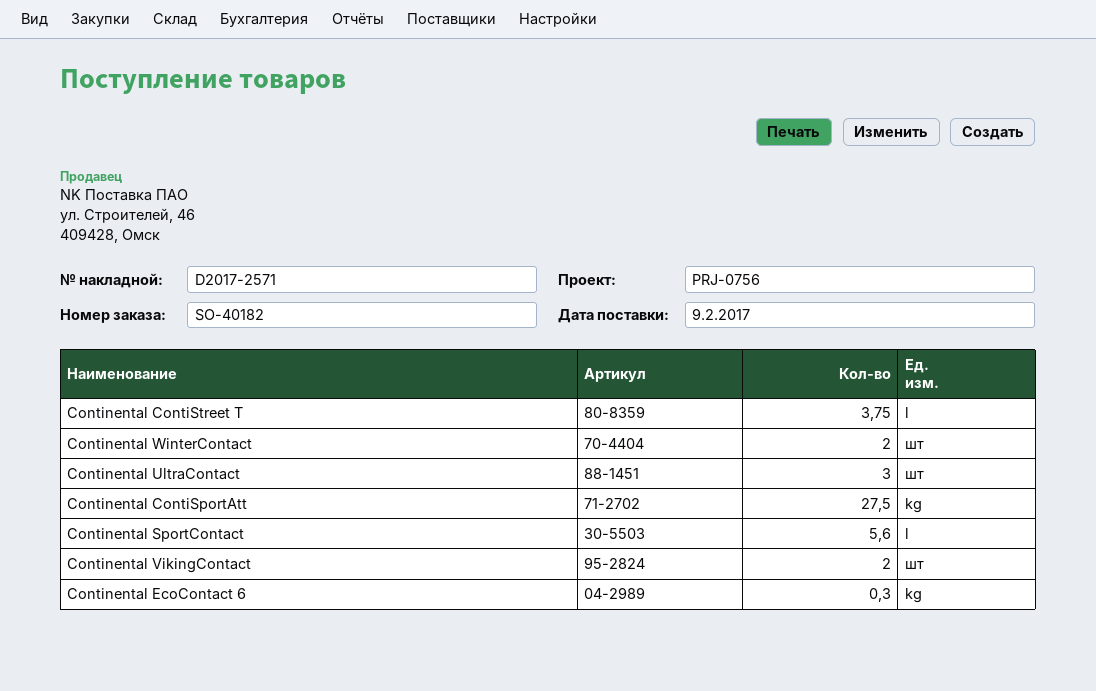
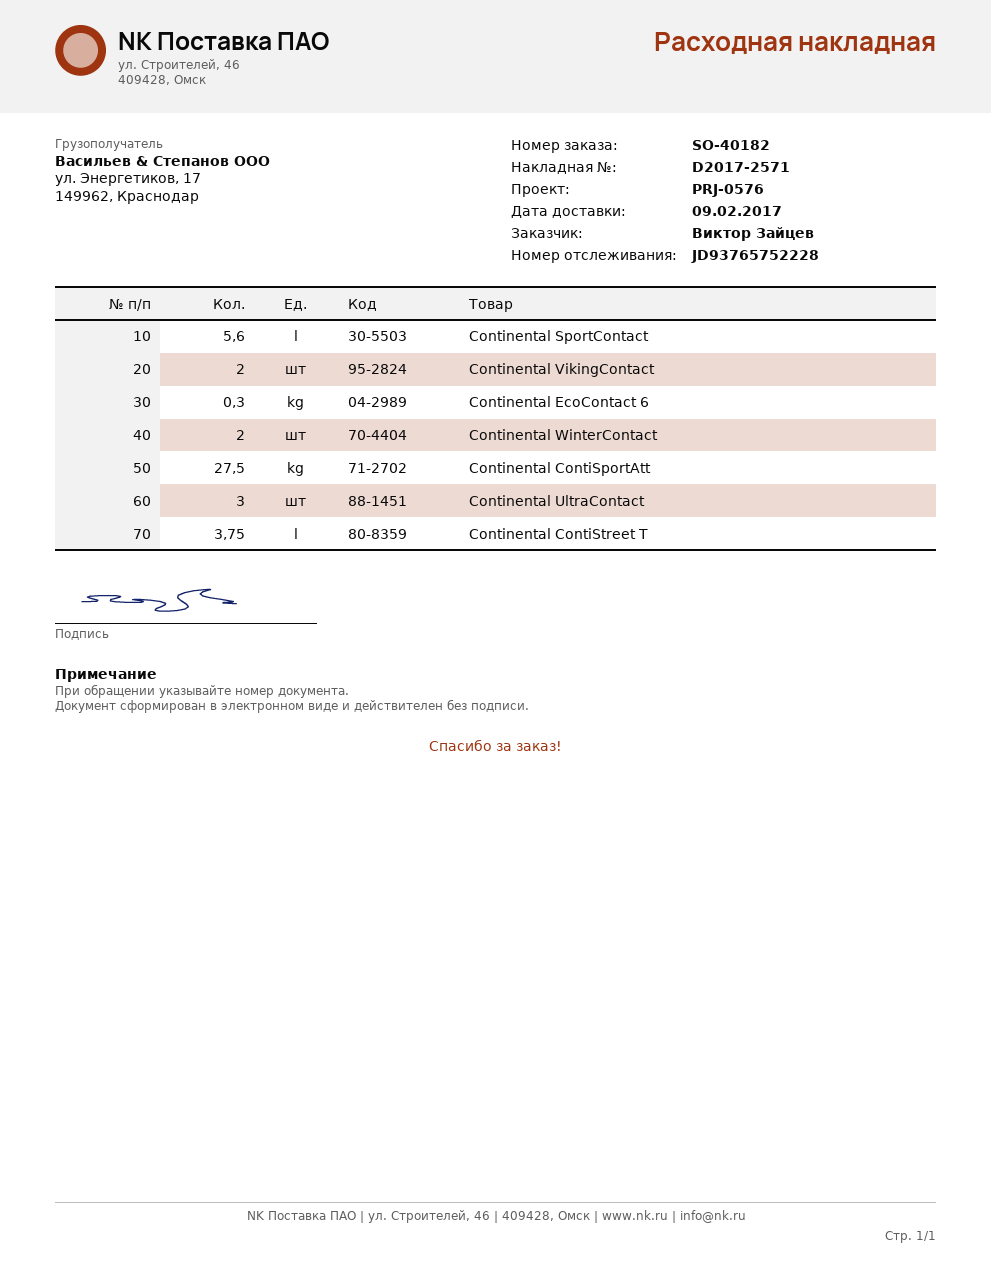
reference: PRJ-0756 -> PRJ-0576

